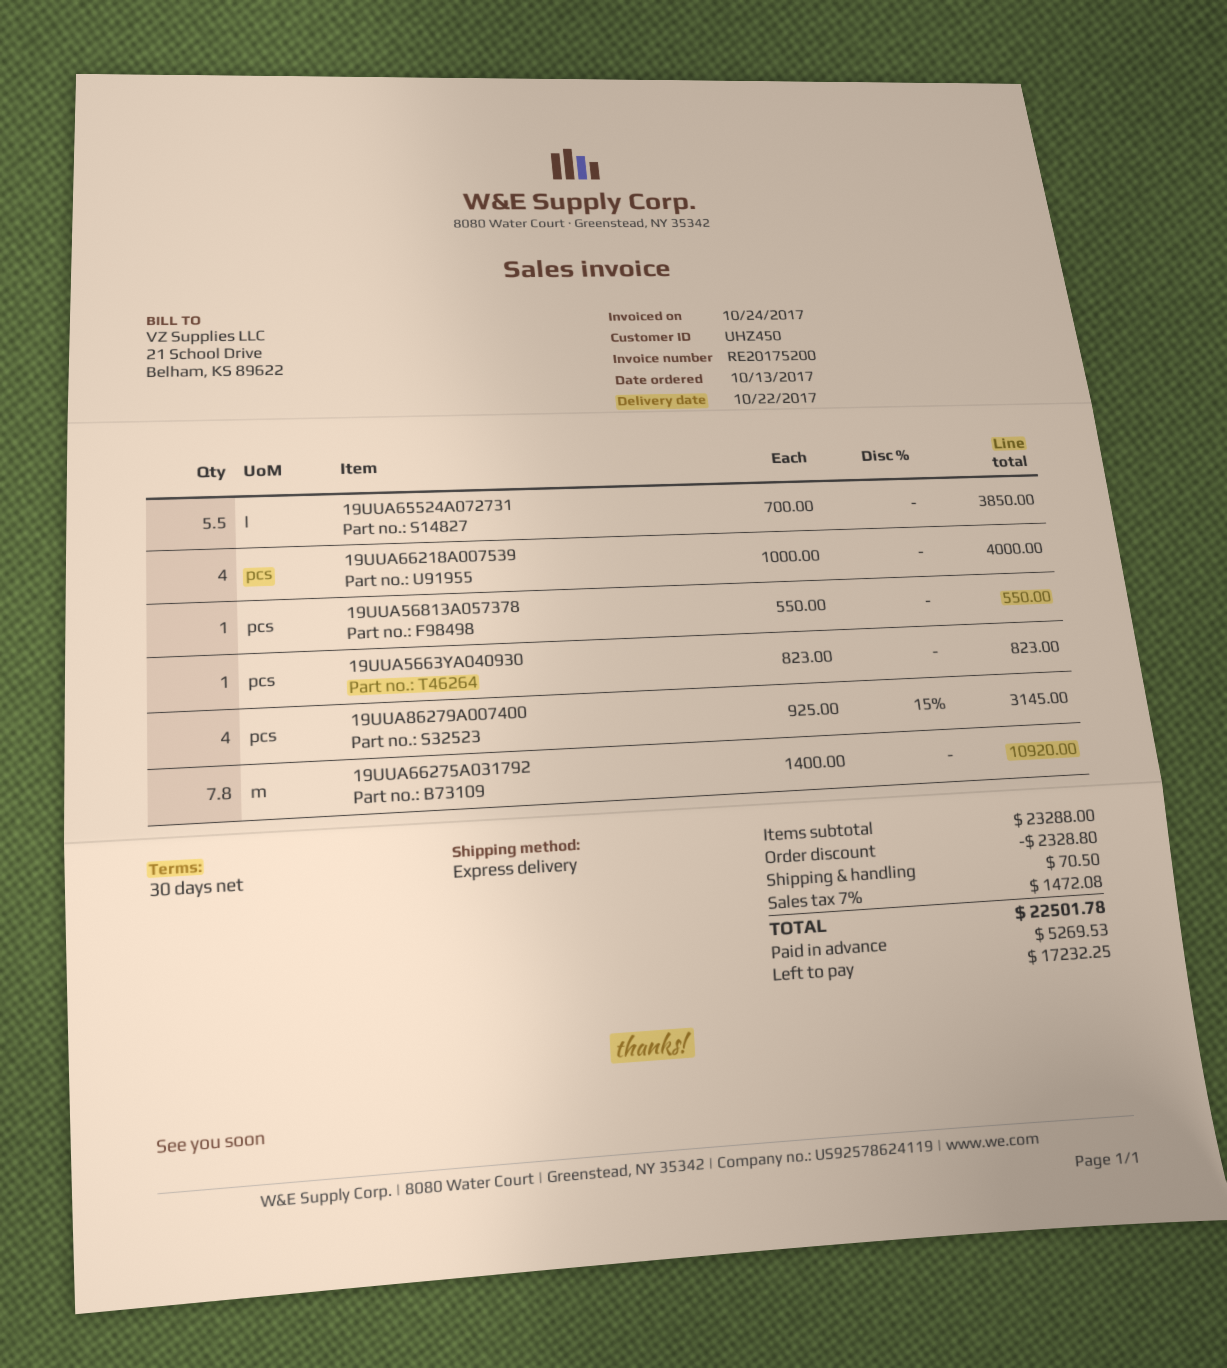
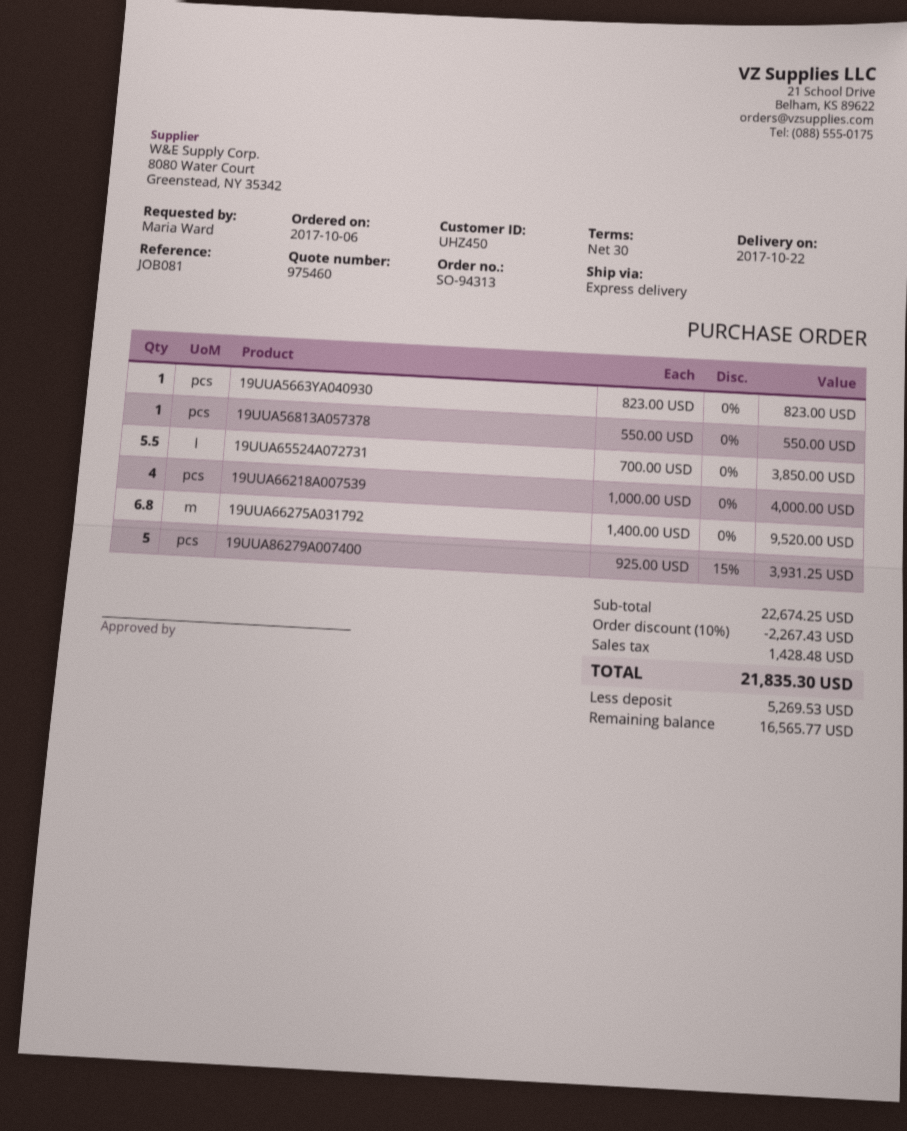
order date: 2017-10-13 -> 2017-10-06
19UUA86279A007400: 4 x 925.00 - 15% = 3145.00 -> 5 x 925.00 - 15% = 3931.25
19UUA66275A031792: 7.8 x 1400.00 = 10920.00 -> 6.8 x 1400.00 = 9520.00
subtotal: 23288.00 -> 22674.25
discount: 2328.80 -> 2267.43
shipping: 70.50 -> none
tax: 1472.08 -> 1428.48
total: 22501.78 -> 21835.30
balance: 17232.25 -> 16565.77

